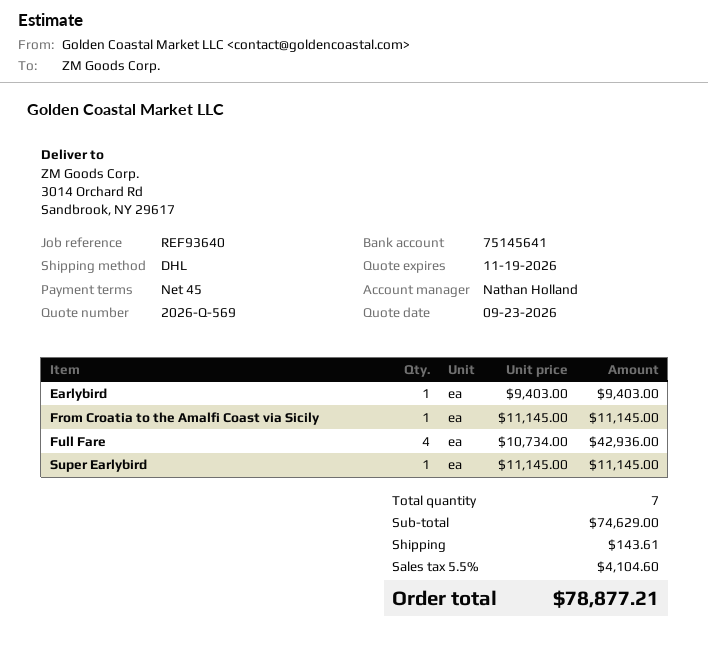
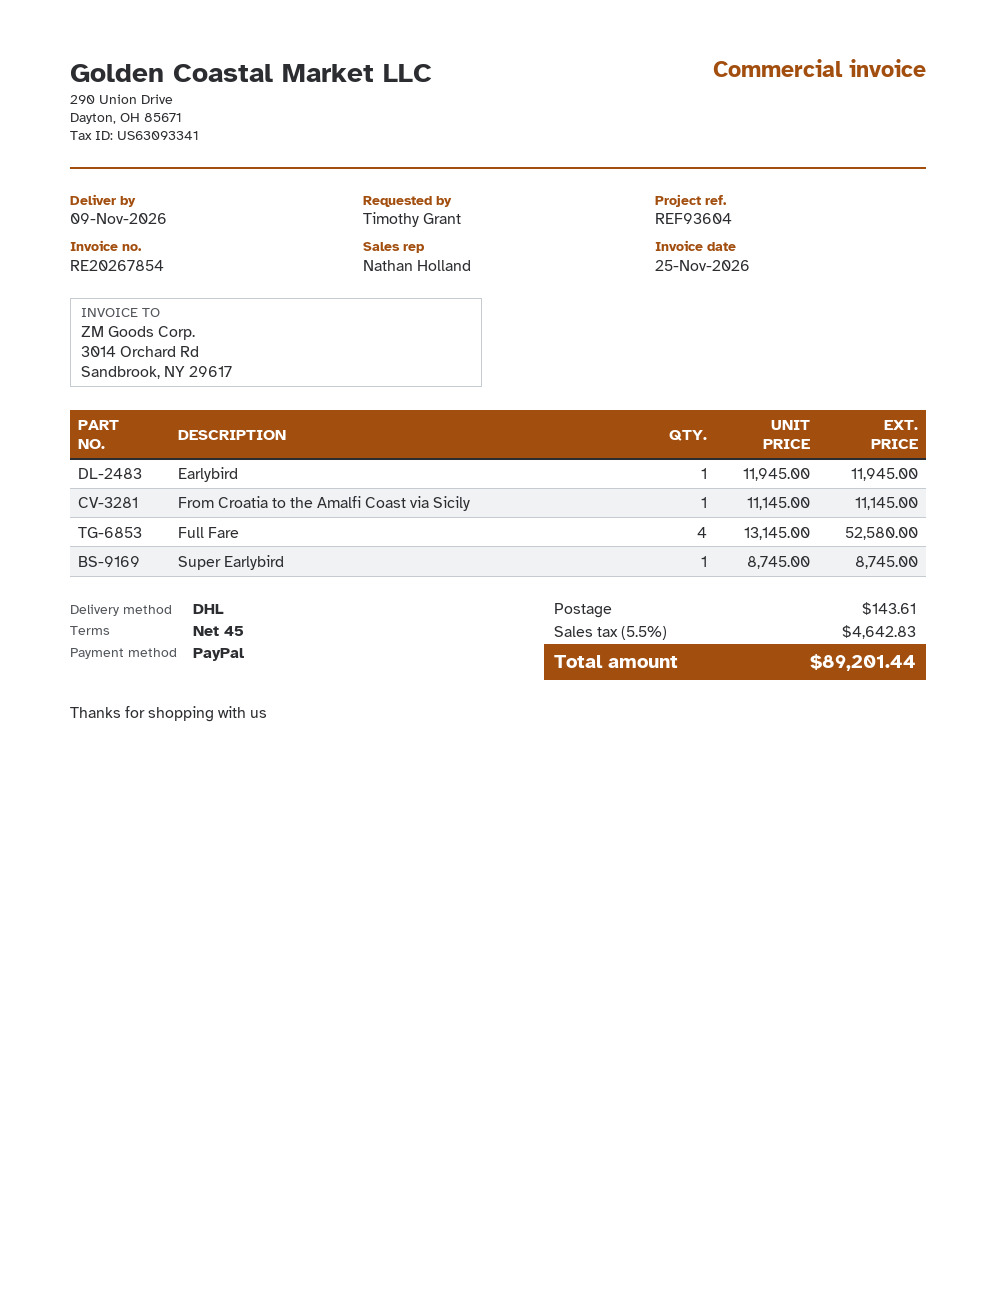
reference: REF93640 -> REF93604
Earlybird: 1 x 9403.00 = 9403.00 -> 1 x 11945.00 = 11945.00
Full Fare: 4 x 10734.00 = 42936.00 -> 4 x 13145.00 = 52580.00
Super Earlybird: 1 x 11145.00 = 11145.00 -> 1 x 8745.00 = 8745.00
tax: 5.5% = 4104.60 -> 5.5% = 4642.83
total: 78877.21 -> 89201.44

